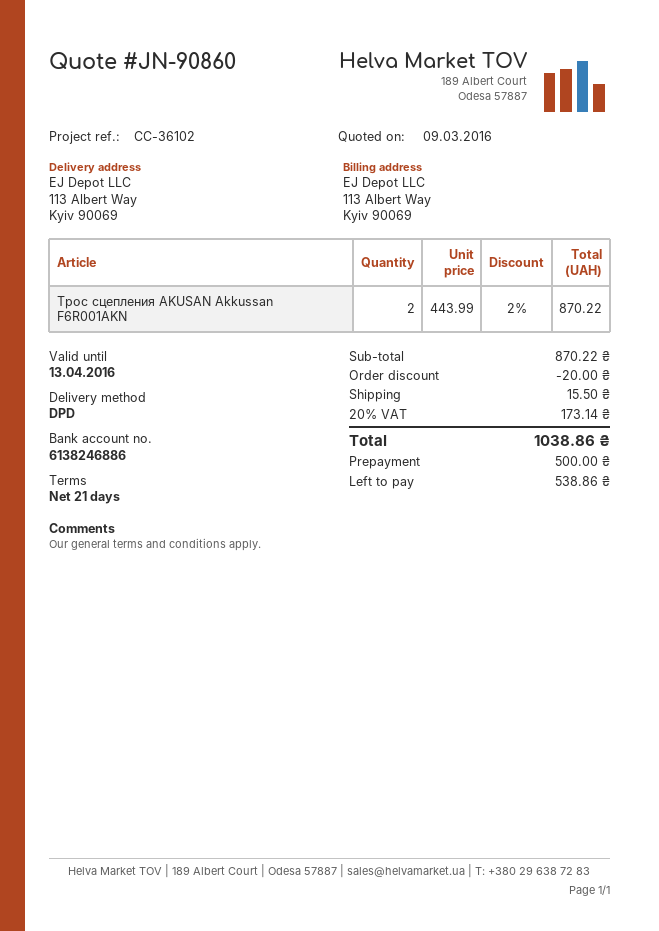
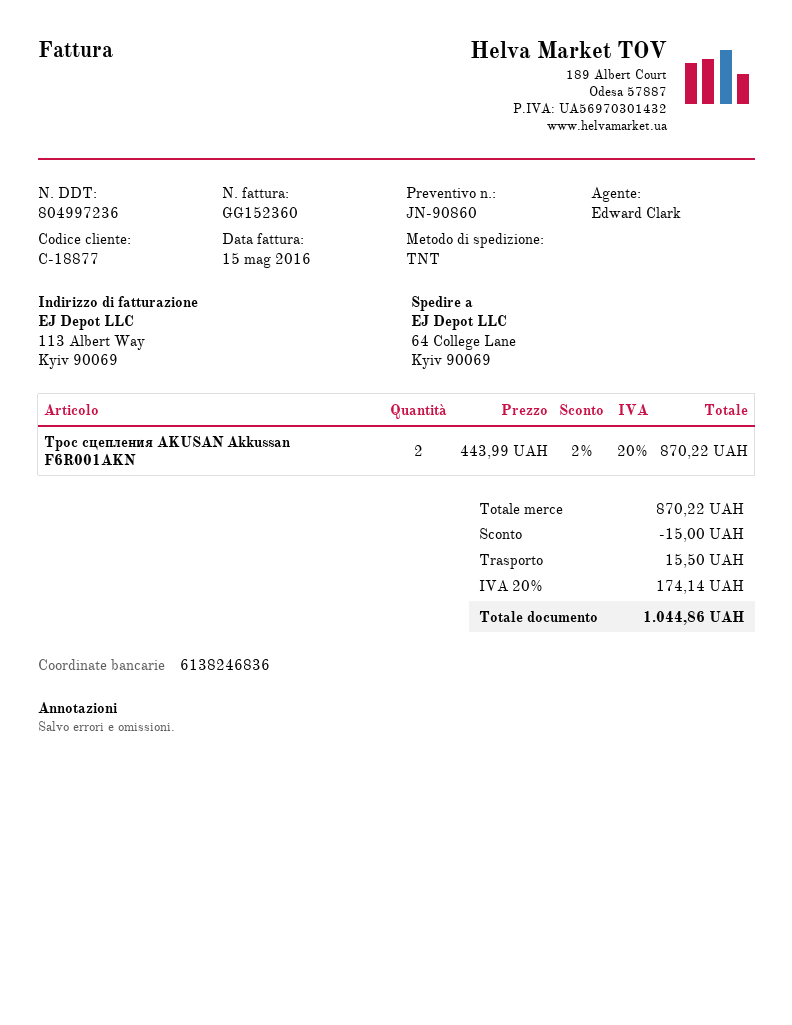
bank account: 6138246886 -> 6138246836
shipping method: DPD -> TNT
ship to: 113 Albert Way, Kyiv 90069 -> 64 College Lane, Kyiv 90069
discount: 20.00 -> 15.00
tax: 20% = 173.14 -> 20% = 174.14
total: 1038.86 -> 1044.86

